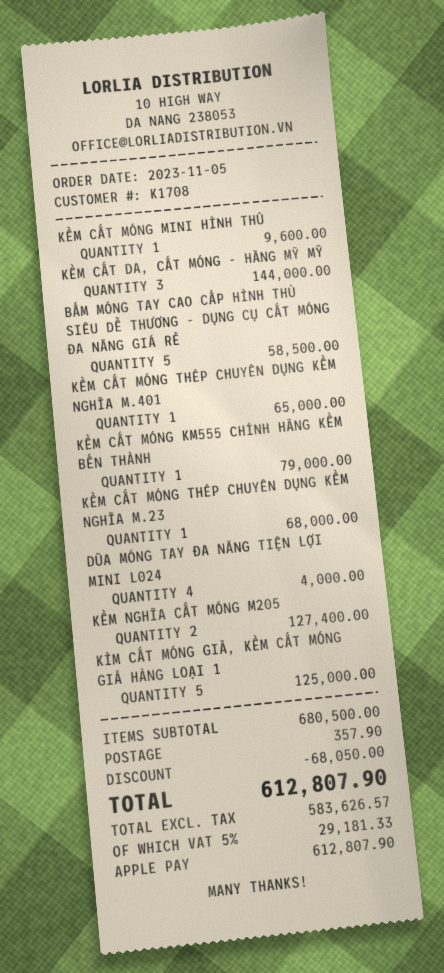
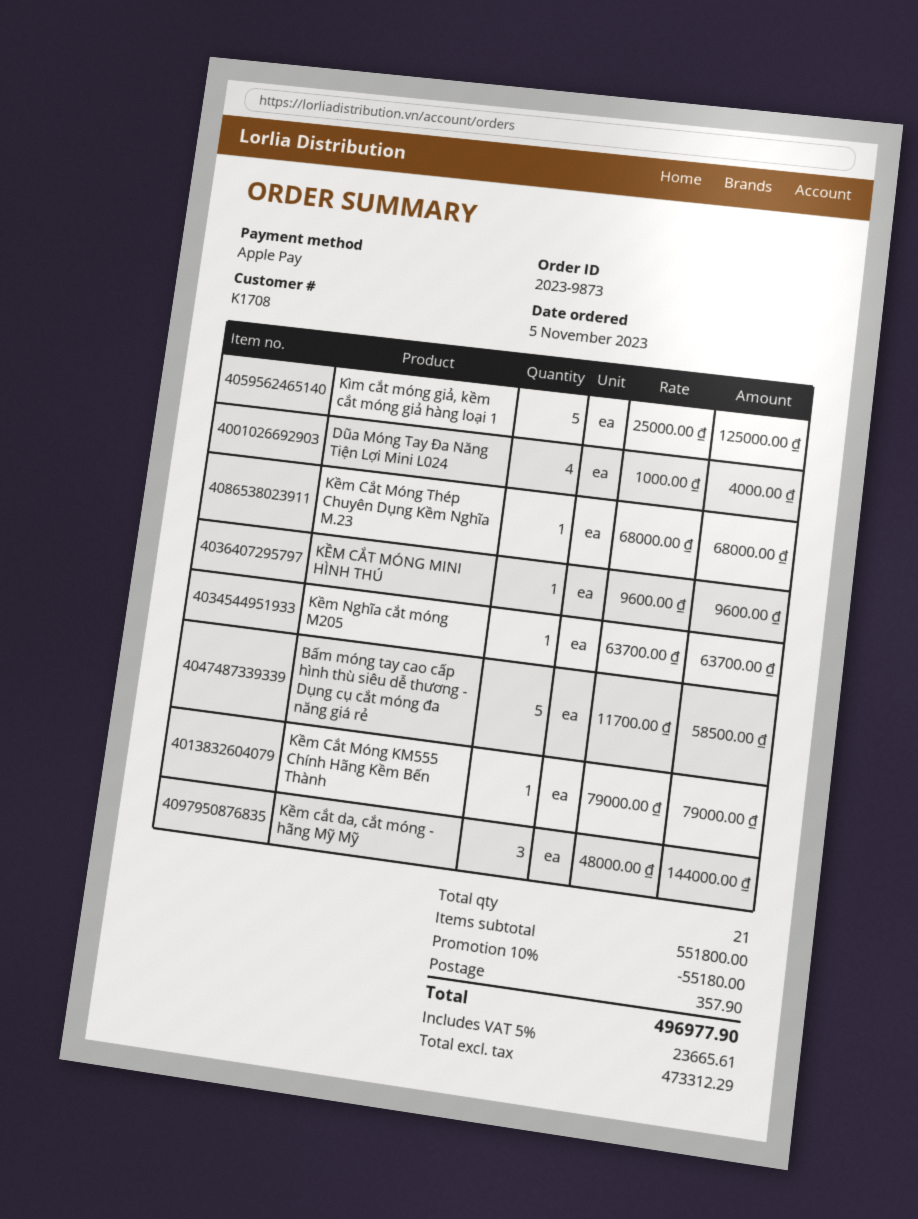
KỀM CẮT MÓNG THÉP CHUYÊN DỤNG KỀM NGHĨA M.401: 1 for 65000.00 -> none
KỀM NGHĨA CẮT MÓNG M205: 2 for 127400.00 -> 1 for 63700.00
subtotal: 680500.00 -> 551800.00
discount: 68050.00 -> 55180.00
net: 583626.57 -> 473312.29
tax: 5% = 29181.33 -> 5% = 23665.61
total: 612807.90 -> 496977.90

